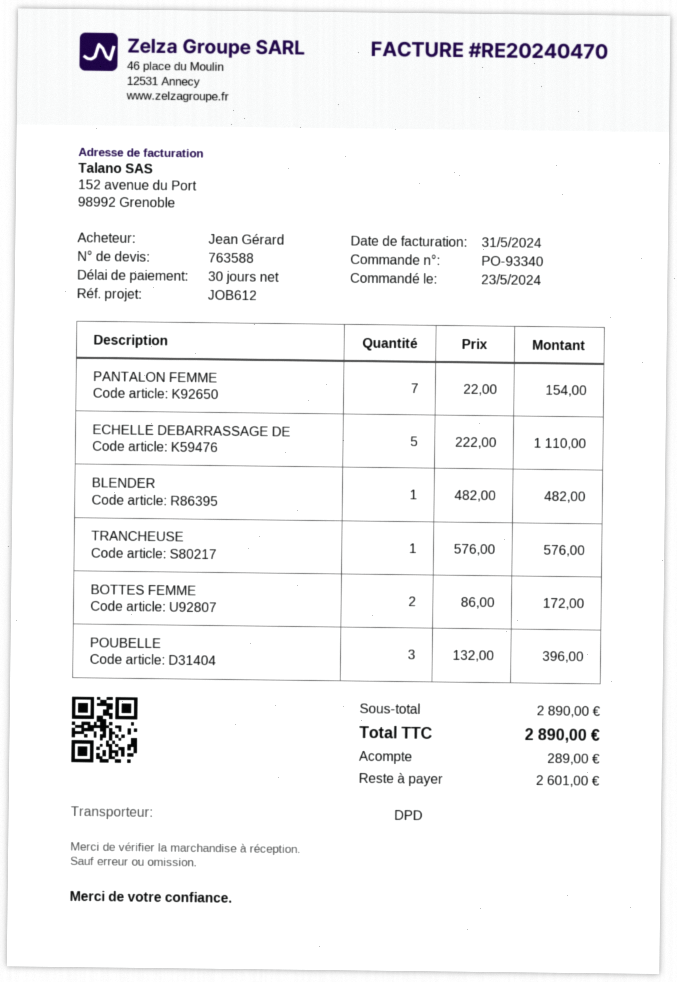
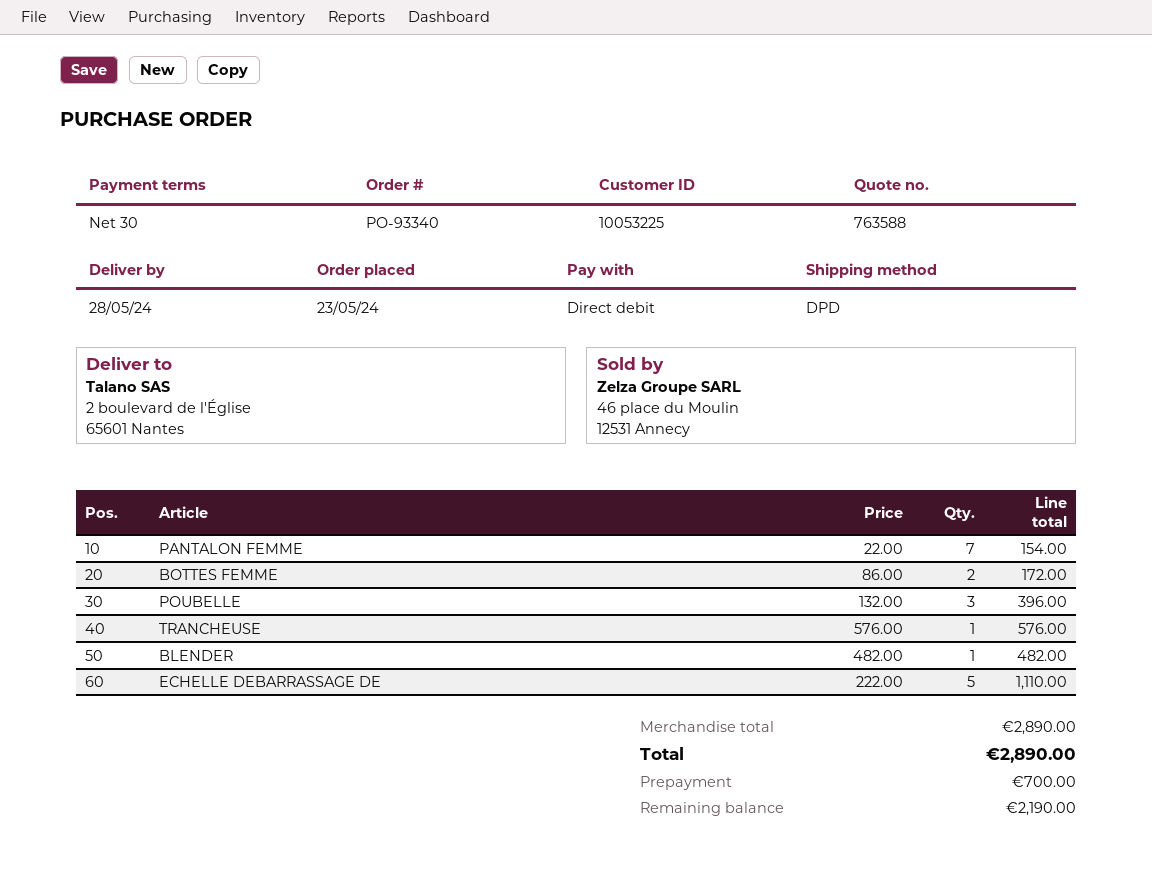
deposit: 289.00 -> 700.00
balance: 2601.00 -> 2190.00

